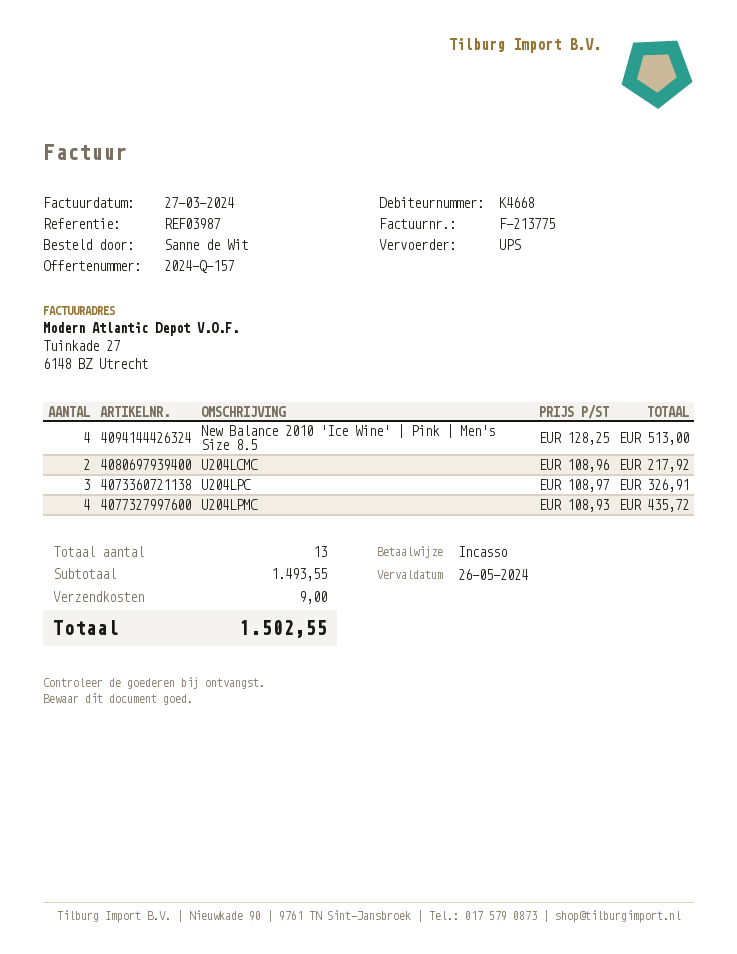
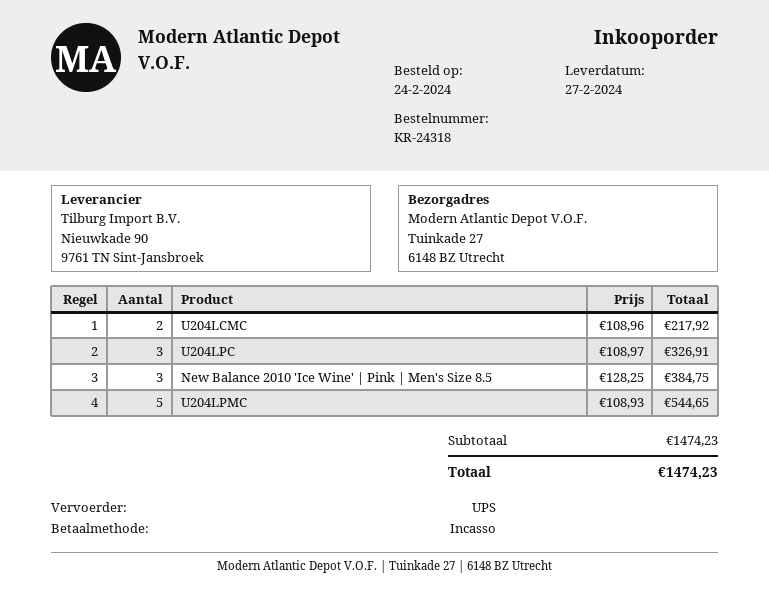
New Balance 2010 'Ice Wine' | Pink | Men's Size 8.5: 4 x 128.25 = 513.00 -> 3 x 128.25 = 384.75
U204LPMC: 4 x 108.93 = 435.72 -> 5 x 108.93 = 544.65
subtotal: 1493.55 -> 1474.23
shipping: 9.00 -> none
total: 1502.55 -> 1474.23

